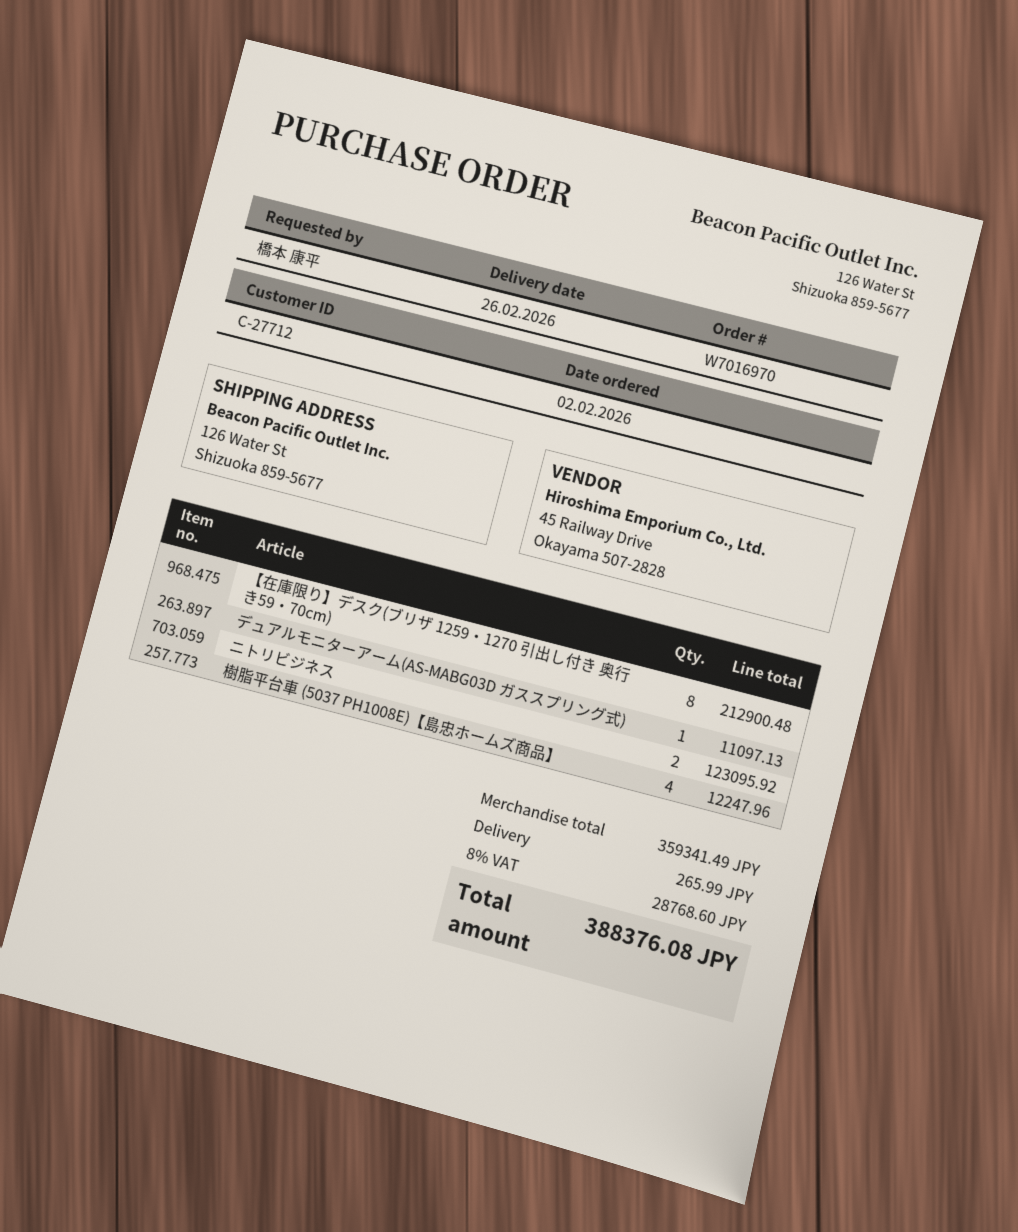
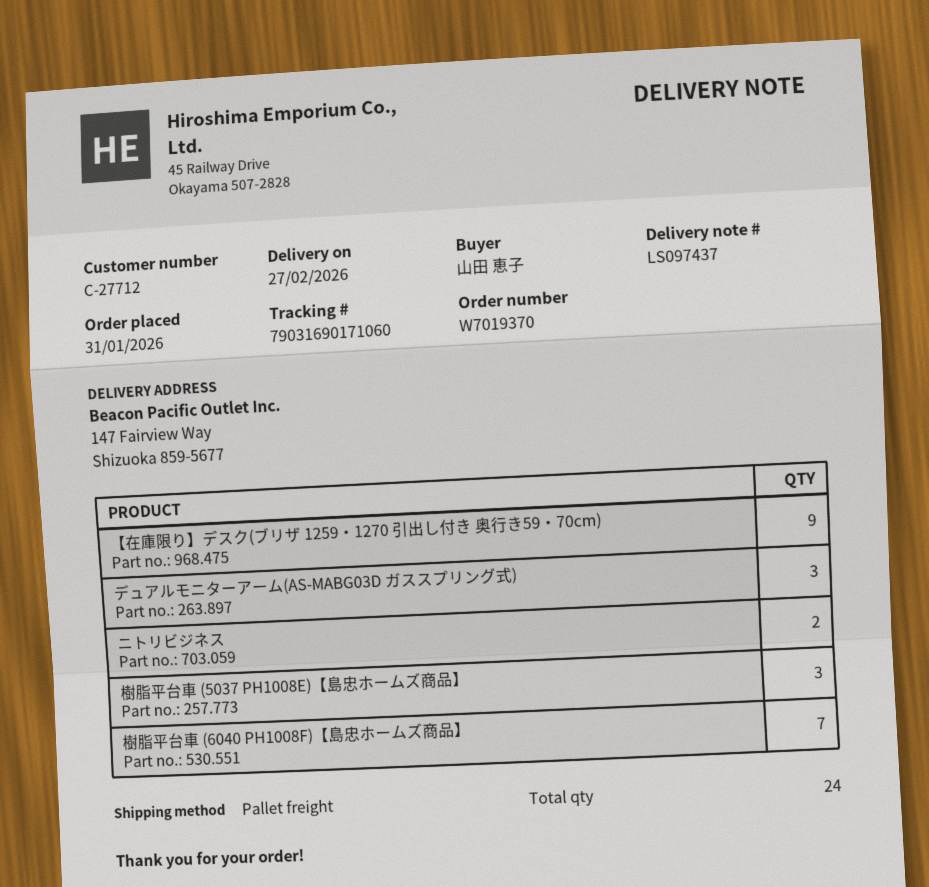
order number: W7016970 -> W7019370
order date: 2026-02-02 -> 2026-01-31
delivery date: 2026-02-26 -> 2026-02-27
ordered by: 橋本 康平 -> 山田 恵子
ship to: 126 Water St, Shizuoka 859-5677 -> 147 Fairview Way, Shizuoka 859-5677
【在庫限り】デスク(ブリザ 1259・1270 引出し付き 奥行き59・70cm): 8 -> 9
デュアルモニターアーム(AS-MABG03D ガススプリング式): 1 -> 3
樹脂平台車 (5037 PH1008E)【島忠ホームズ商品】: 4 -> 3
樹脂平台車 (6040 PH1008F)【島忠ホームズ商品】: none -> 7

